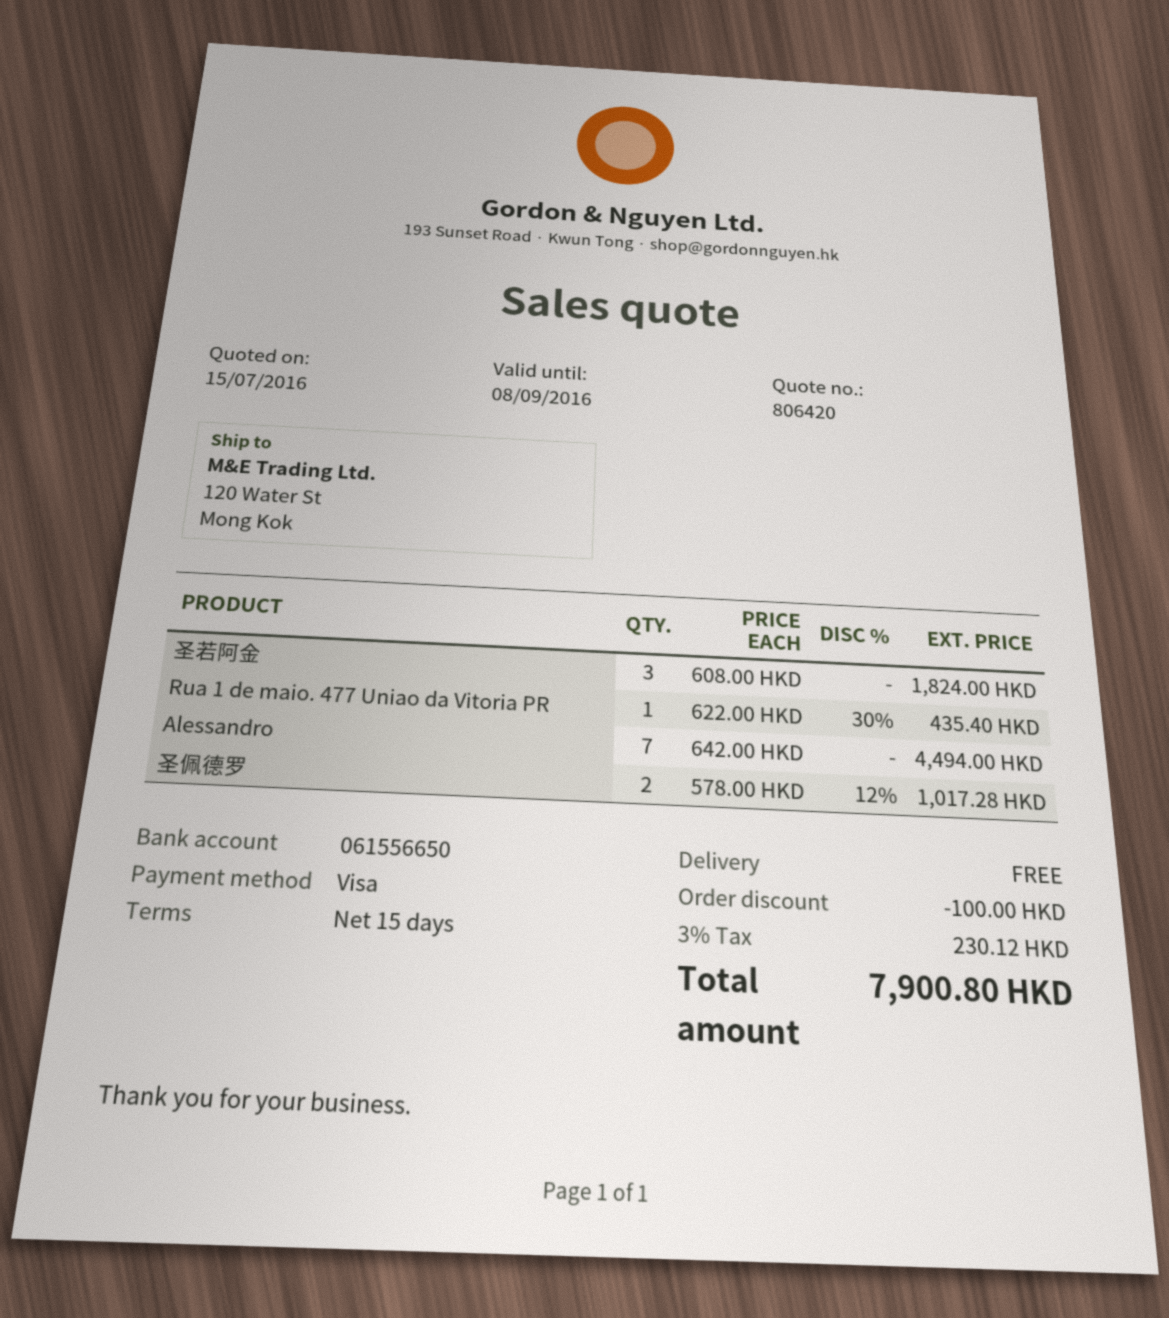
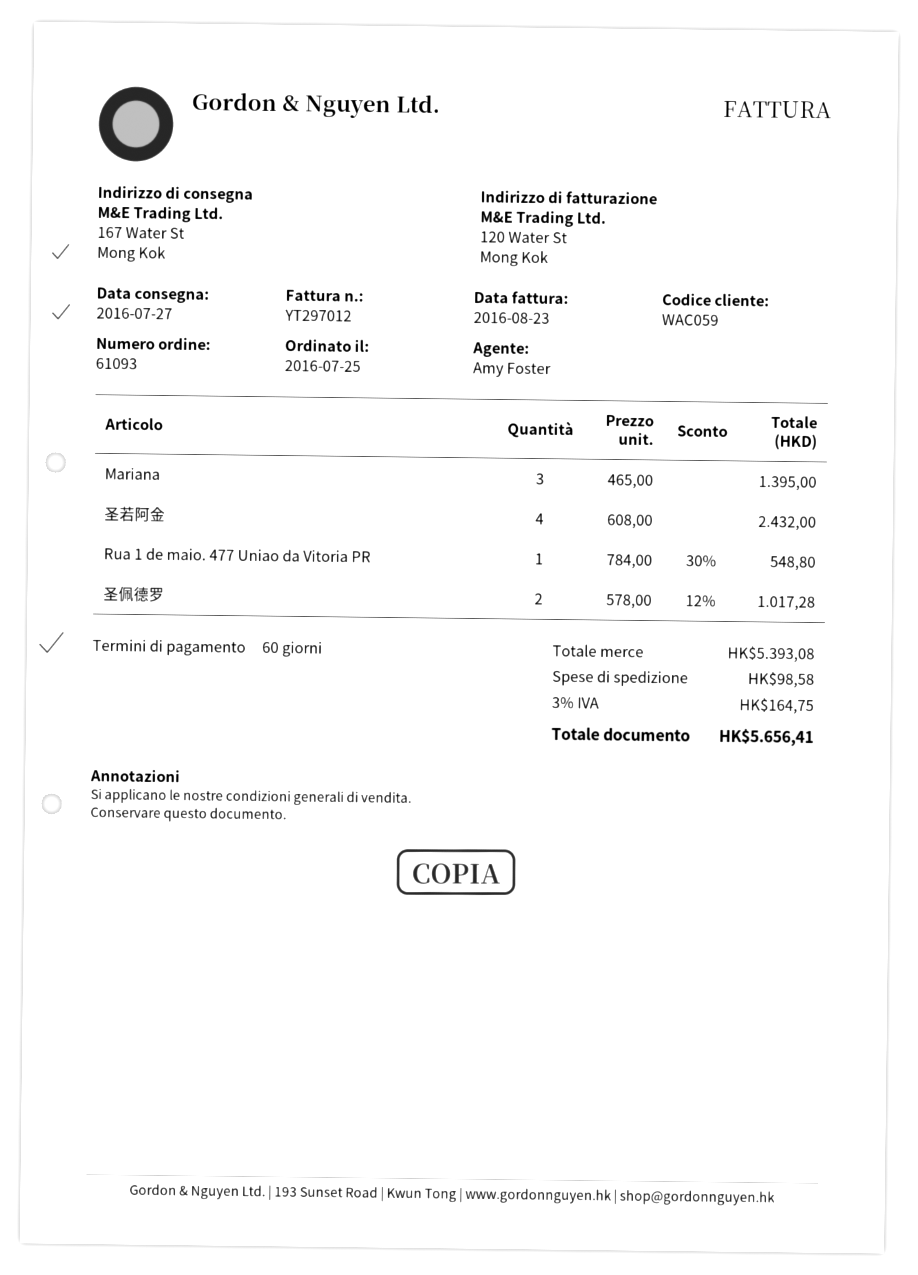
payment terms: 15 days -> 60 days
ship to: 120 Water St, Mong Kok -> 167 Water St, Mong Kok
圣若阿金: 3 x 608.00 = 1824.00 -> 4 x 608.00 = 2432.00
Rua 1 de maio. 477 Uniao da Vitoria PR: 1 x 622.00 - 30% = 435.40 -> 1 x 784.00 - 30% = 548.80
Alessandro: 7 x 642.00 = 4494.00 -> none
Mariana: none -> 3 x 465.00 = 1395.00
discount: 100.00 -> none
shipping: 0.00 -> 98.58
tax: 3% = 230.12 -> 3% = 164.75
total: 7900.80 -> 5656.41

